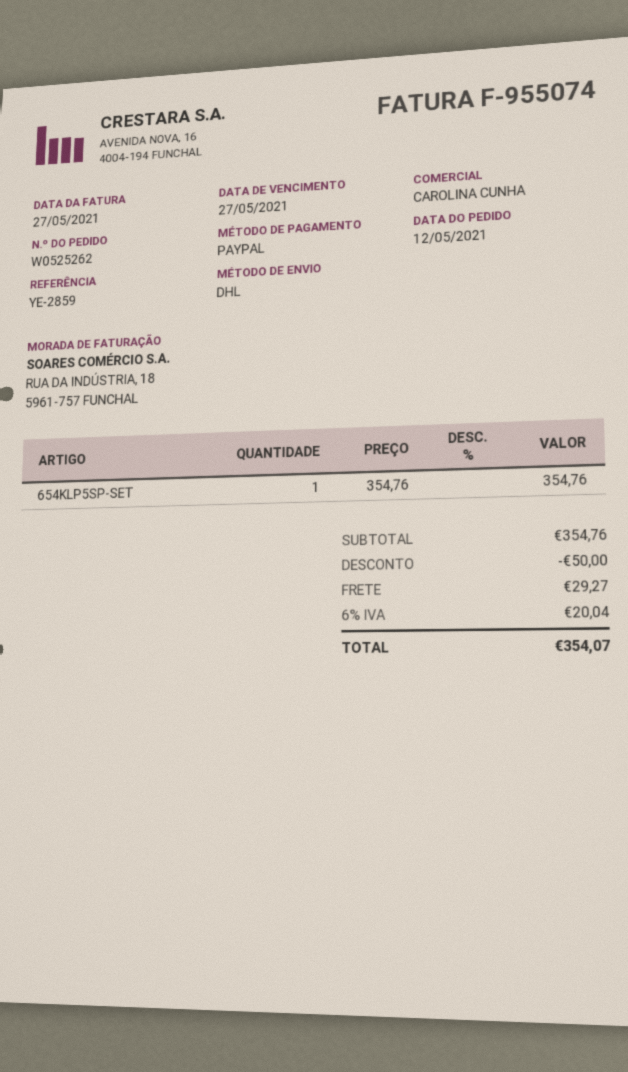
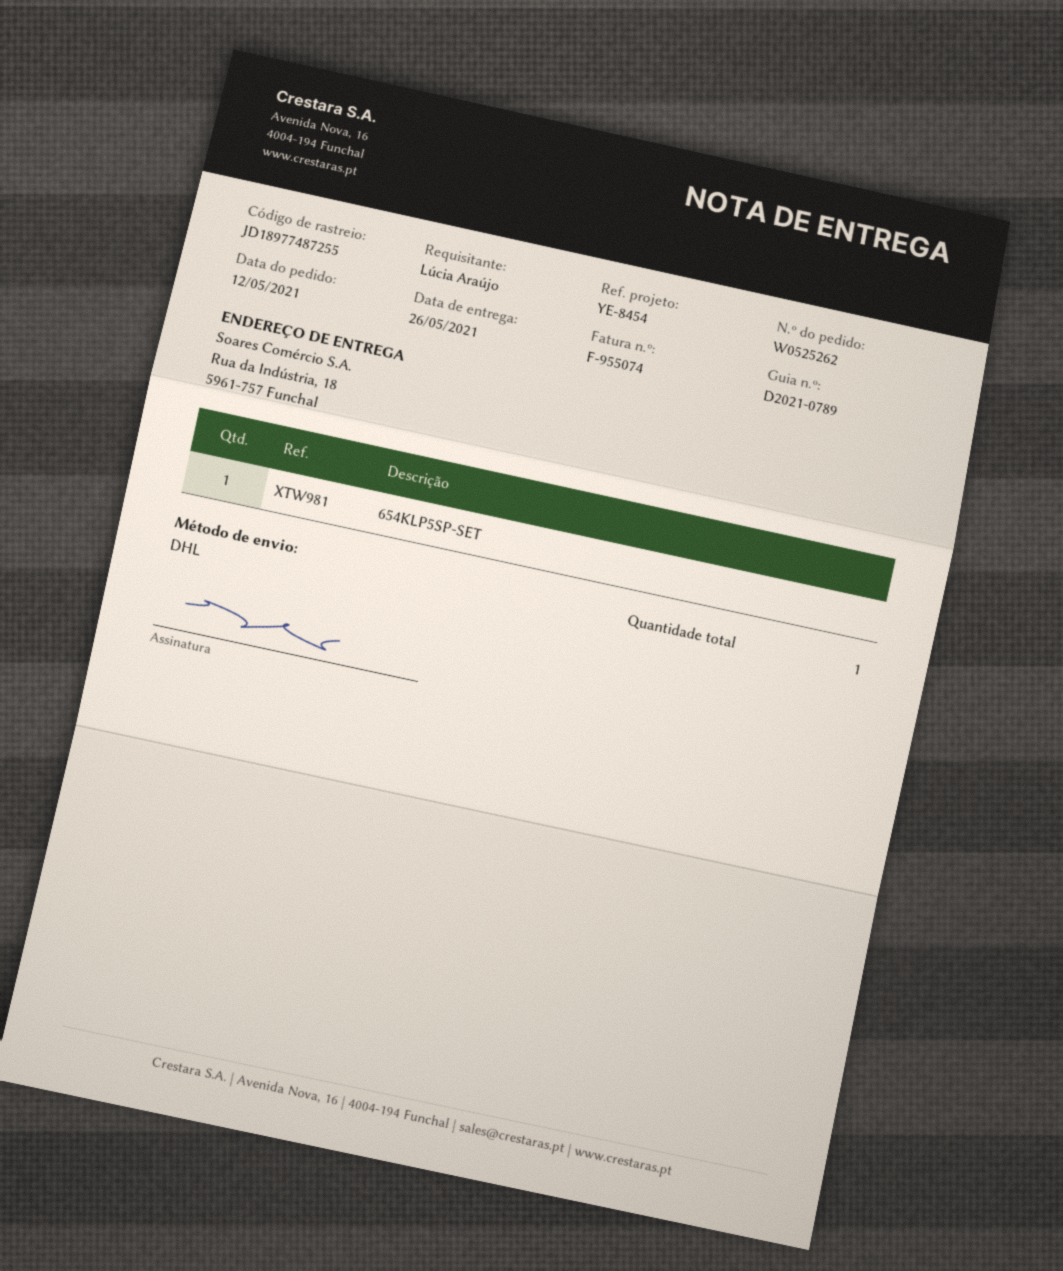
reference: YE-2859 -> YE-8454

